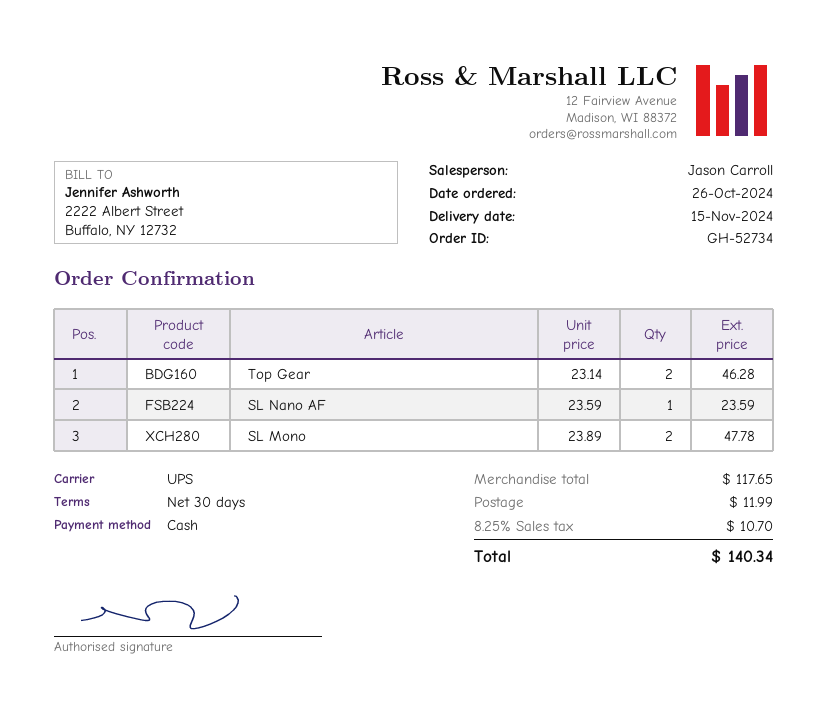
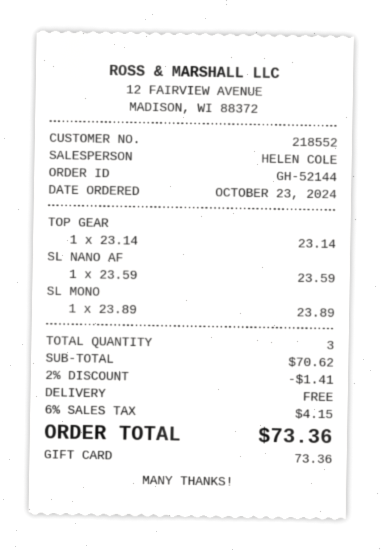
order number: GH-52734 -> GH-52144
order date: 2024-10-26 -> 2024-10-23
sales rep: Jason Carroll -> HELEN COLE
payment method: cash -> gift card
Top Gear: 2 x 23.14 = 46.28 -> 1 x 23.14 = 23.14
SL Mono: 2 x 23.89 = 47.78 -> 1 x 23.89 = 23.89
subtotal: 117.65 -> 70.62
discount: none -> 2% = 1.41
shipping: 11.99 -> 0.00
tax: 8.25% = 10.70 -> 6% = 4.15
total: 140.34 -> 73.36

